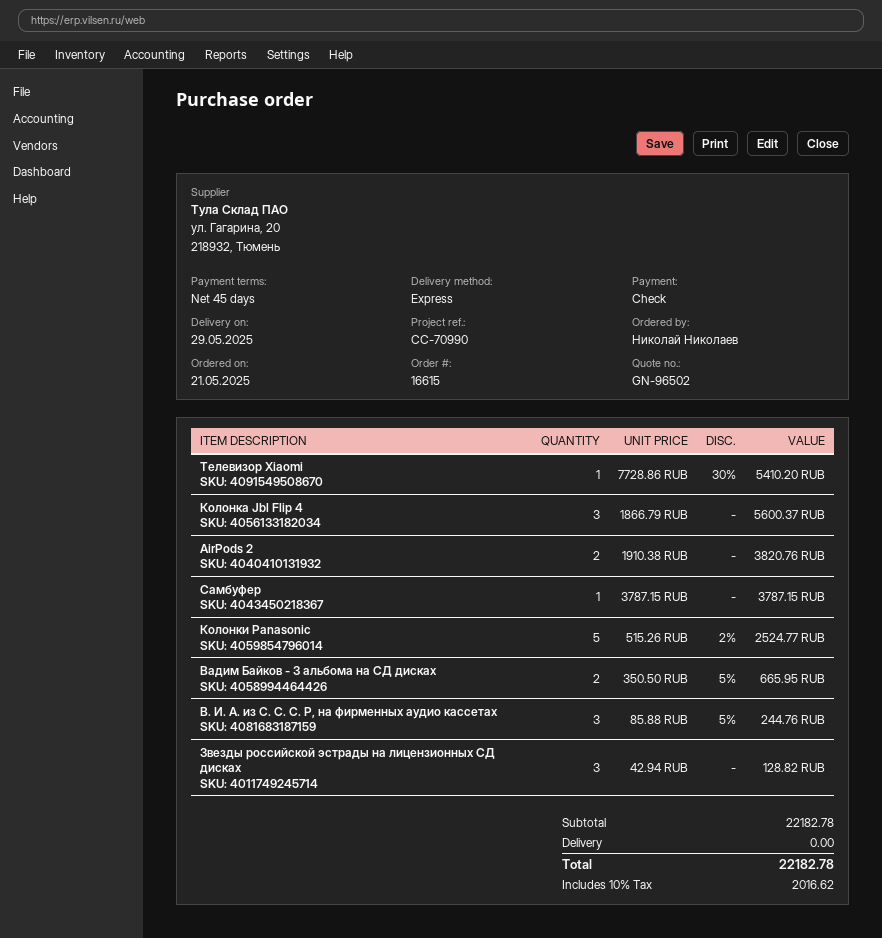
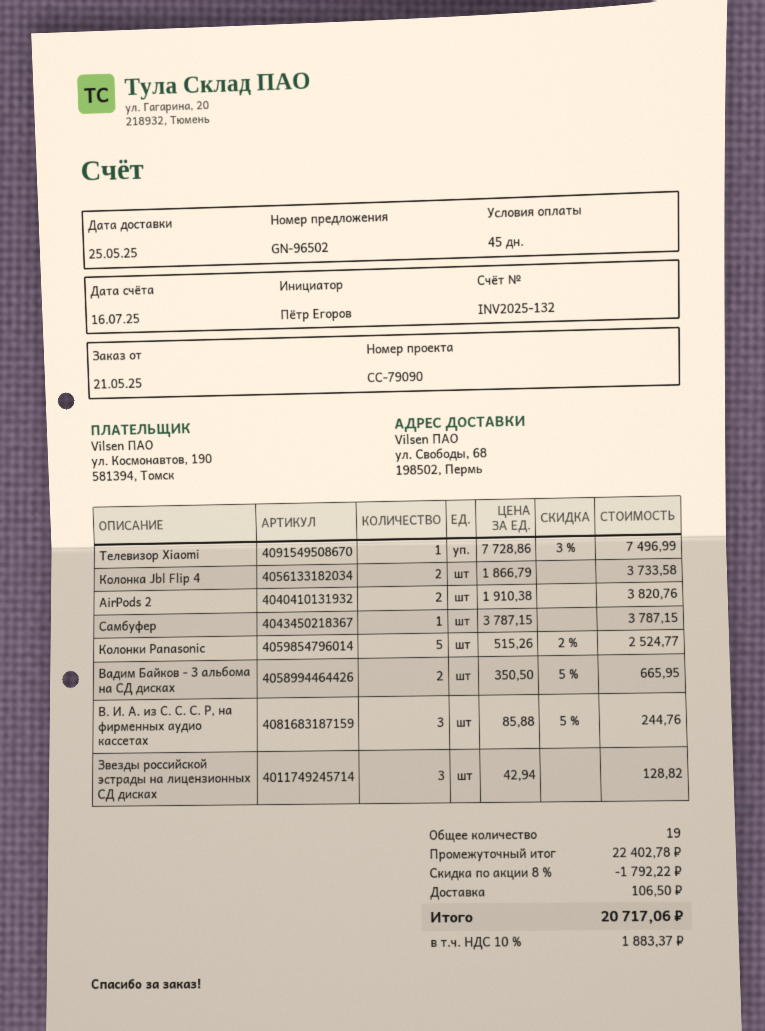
delivery date: 2025-05-29 -> 2025-05-25
reference: CC-70990 -> CC-79090
ordered by: Николай Николаев -> Пётр Егоров
Телевизор Xiaomi: 1 x 7728.86 - 30% = 5410.20 -> 1 x 7728.86 - 3% = 7496.99
Колонка Jbl Flip 4: 3 x 1866.79 = 5600.37 -> 2 x 1866.79 = 3733.58
subtotal: 22182.78 -> 22402.78
discount: none -> 8% = 1792.22
shipping: 0.00 -> 106.50
tax: 10% = 2016.62 -> 10% = 1883.37
total: 22182.78 -> 20717.06

